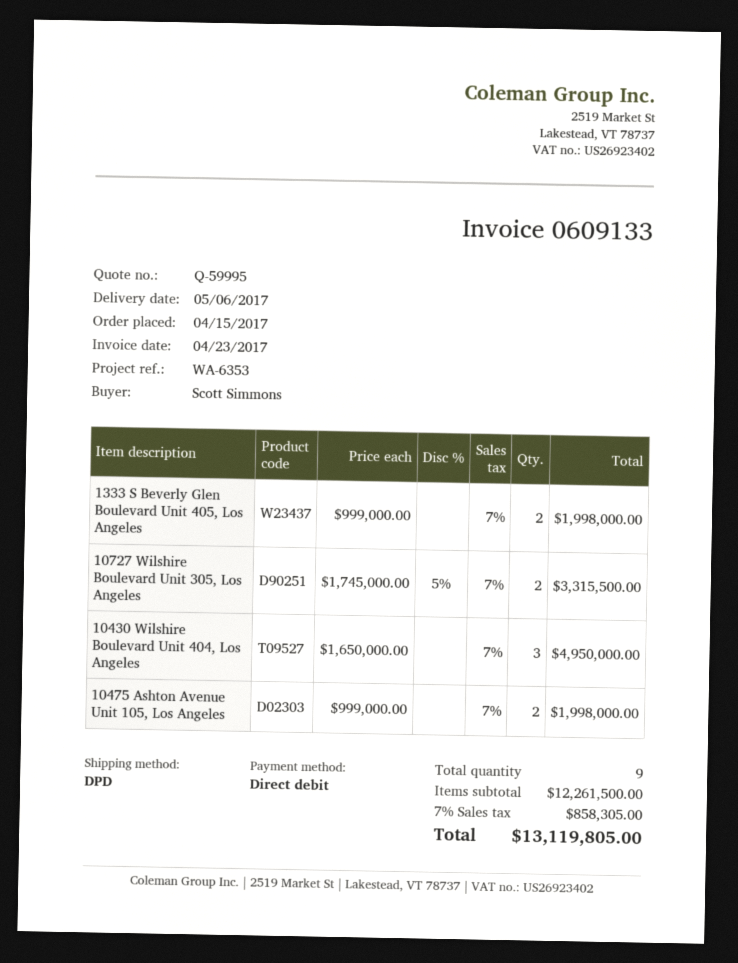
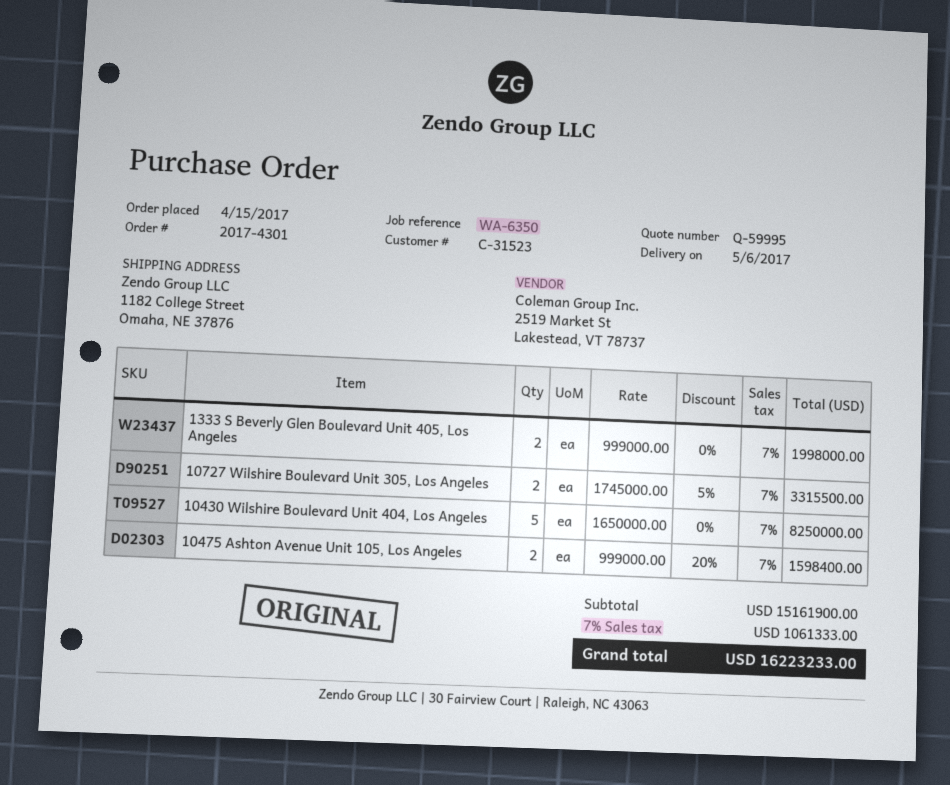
reference: WA-6353 -> WA-6350
10430 Wilshire Boulevard Unit 404, Los Angeles: 3 x 1650000.00 = 4950000.00 -> 5 x 1650000.00 = 8250000.00
10475 Ashton Avenue Unit 105, Los Angeles: 2 x 999000.00 = 1998000.00 -> 2 x 999000.00 - 20% = 1598400.00
subtotal: 12261500.00 -> 15161900.00
tax: 7% = 858305.00 -> 7% = 1061333.00
total: 13119805.00 -> 16223233.00

